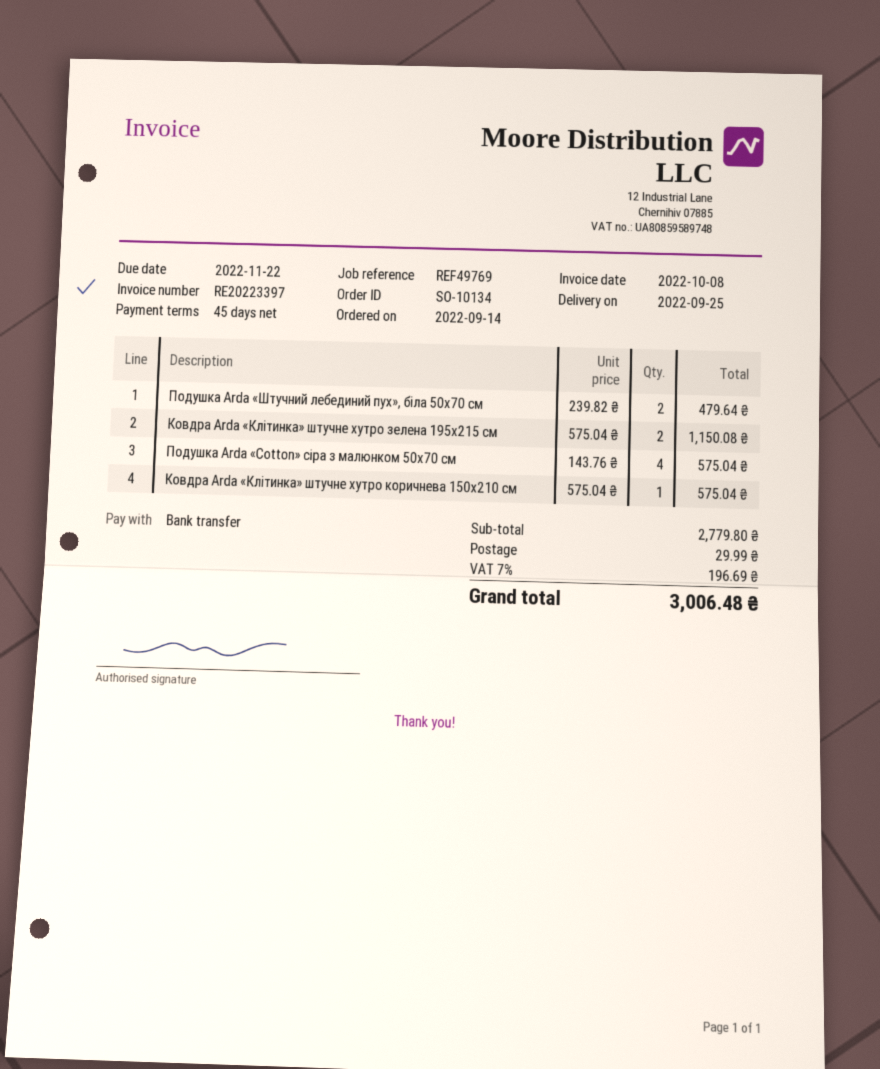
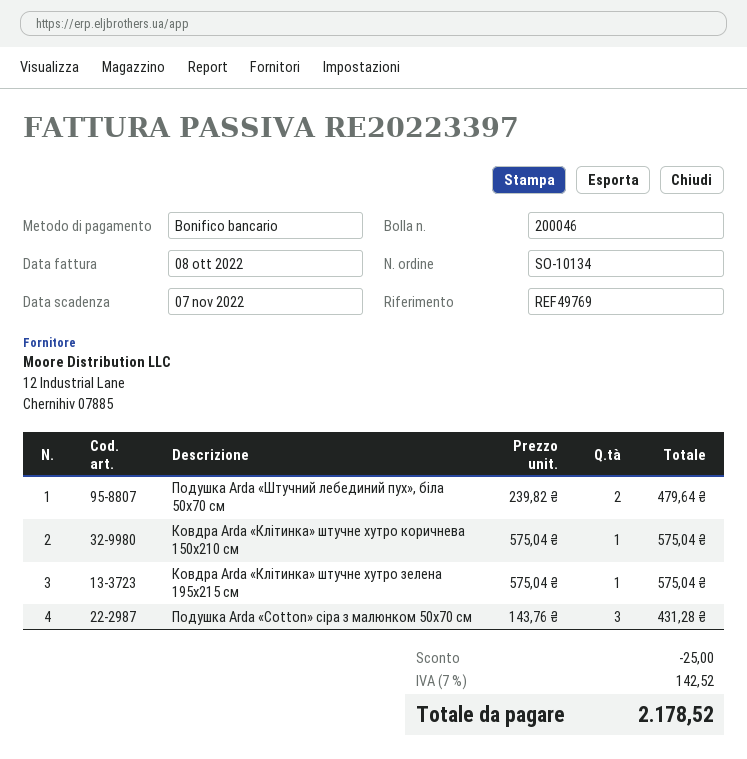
due date: 2022-11-22 -> 2022-11-07
Ковдра Arda «Клітинка» штучне хутро зелена 195х215 см: 2 x 575.04 = 1150.08 -> 1 x 575.04 = 575.04
Подушка Arda «Cotton» сіра з малюнком 50х70 см: 4 x 143.76 = 575.04 -> 3 x 143.76 = 431.28
discount: none -> 25.00
shipping: 29.99 -> none
tax: 7% = 196.69 -> 7% = 142.52
total: 3006.48 -> 2178.52

